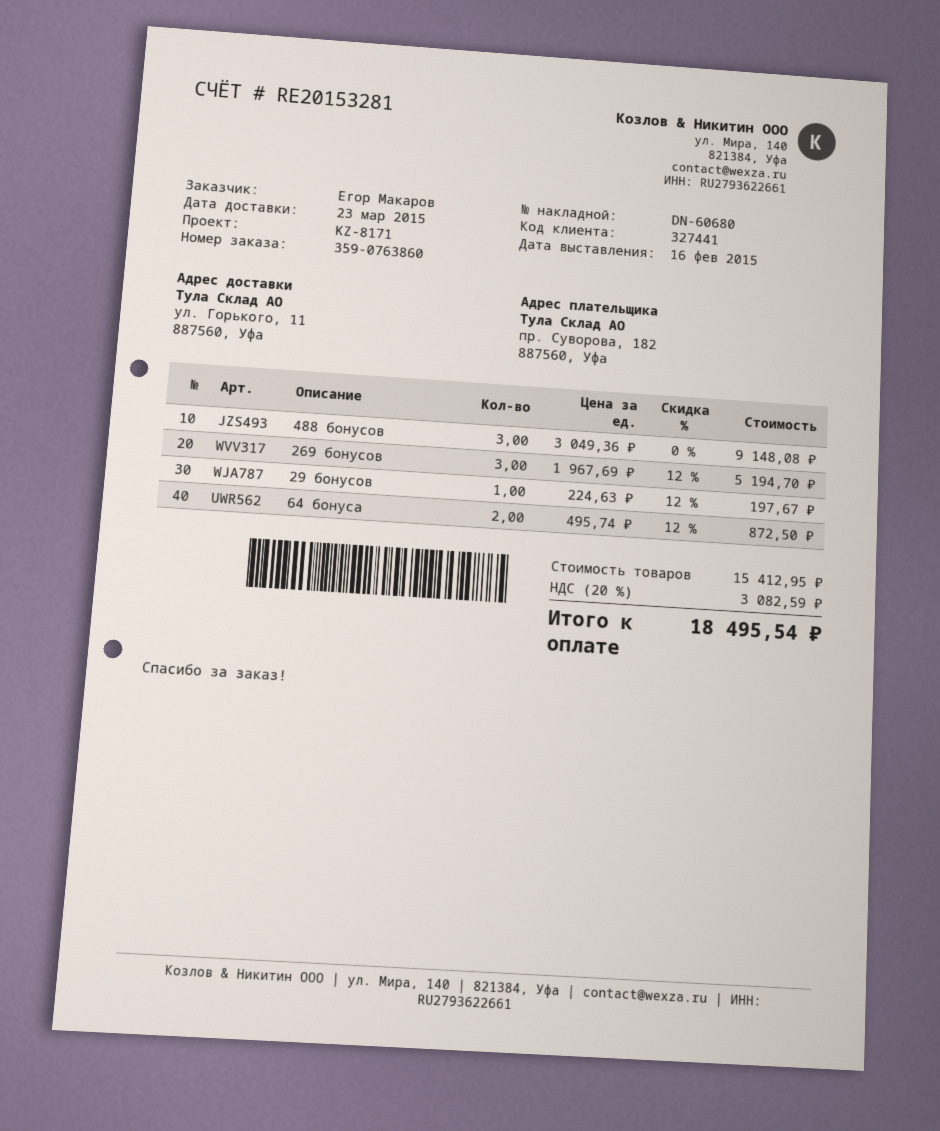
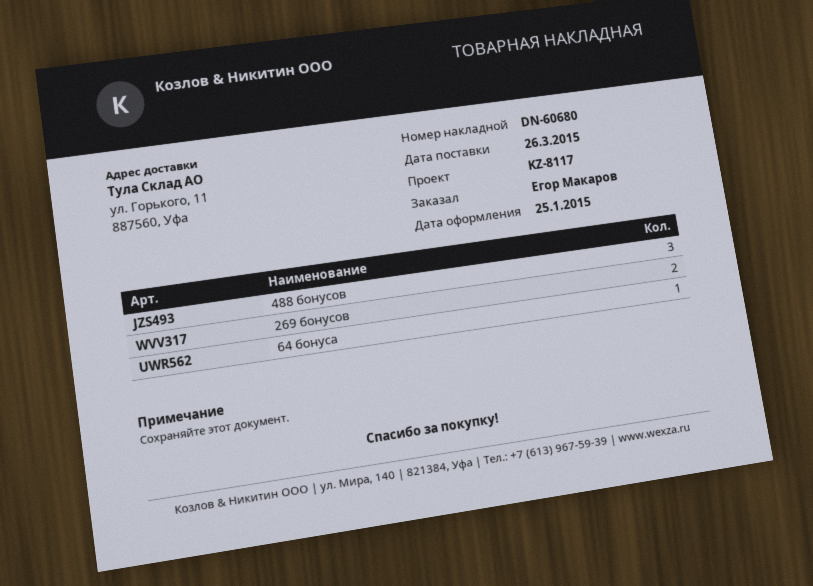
delivery date: 2015-03-23 -> 2015-03-26
reference: KZ-8171 -> KZ-8117
269 бонусов: 3 -> 2
29 бонусов: 1 -> none
64 бонуса: 2 -> 1

